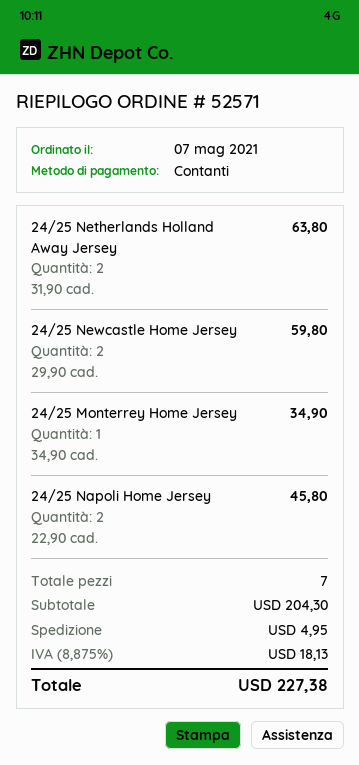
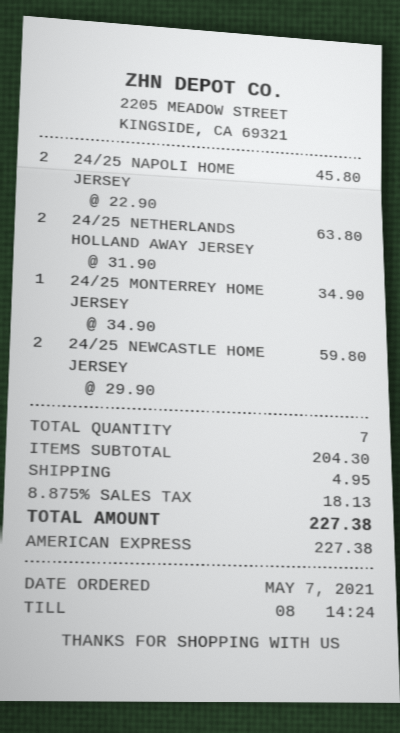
payment method: cash -> American Express

